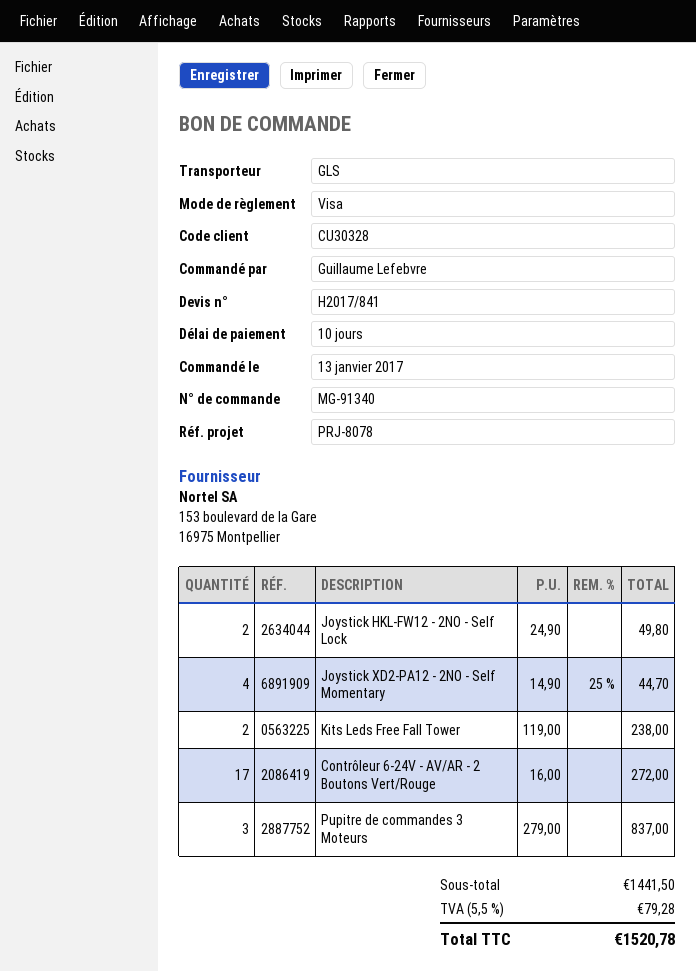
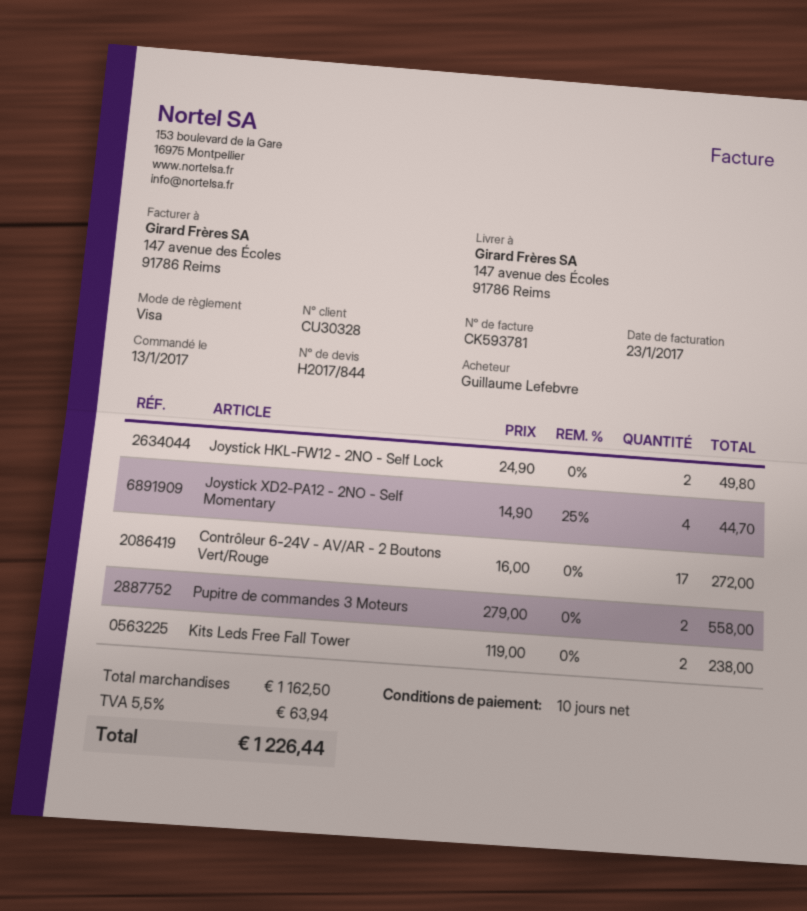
quote number: H2017/841 -> H2017/844
Pupitre de commandes 3 Moteurs: 3 x 279.00 = 837.00 -> 2 x 279.00 = 558.00
subtotal: 1441.50 -> 1162.50
tax: 5.5% = 79.28 -> 5.5% = 63.94
total: 1520.78 -> 1226.44

